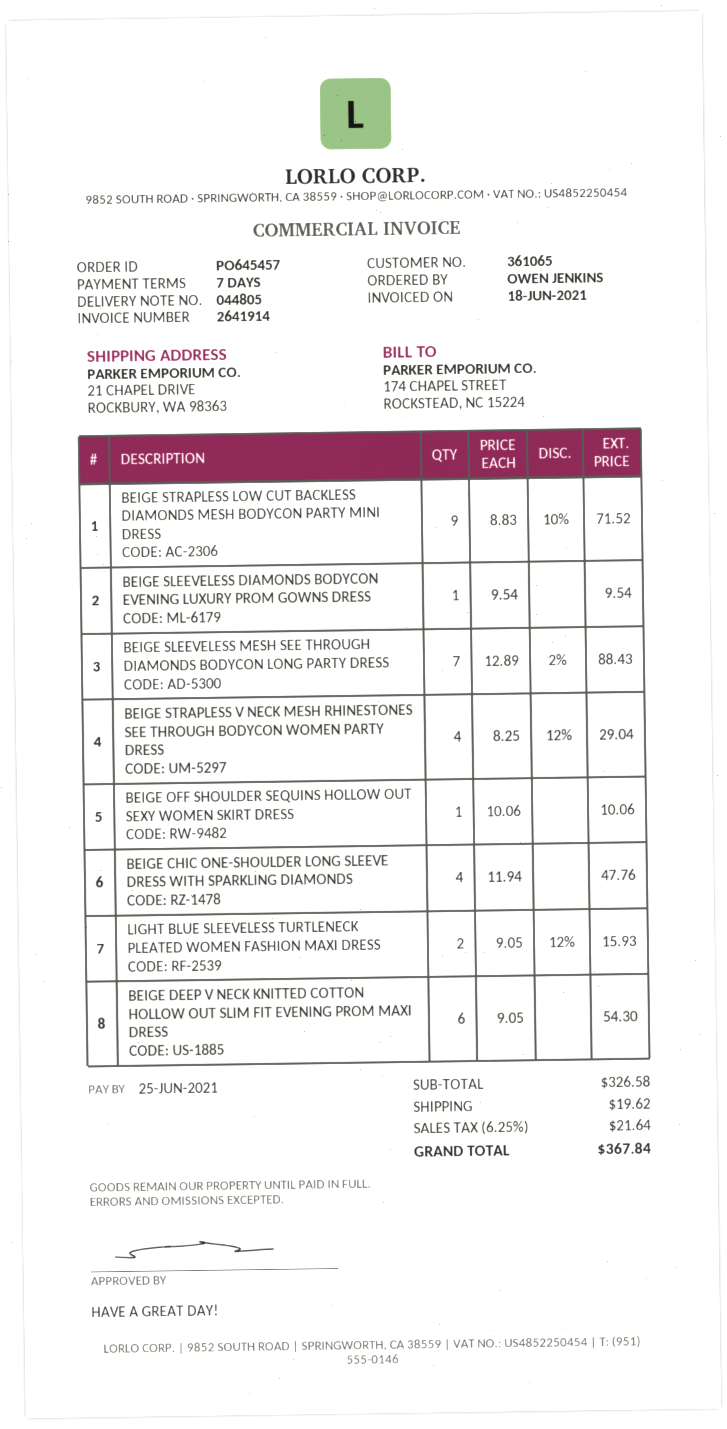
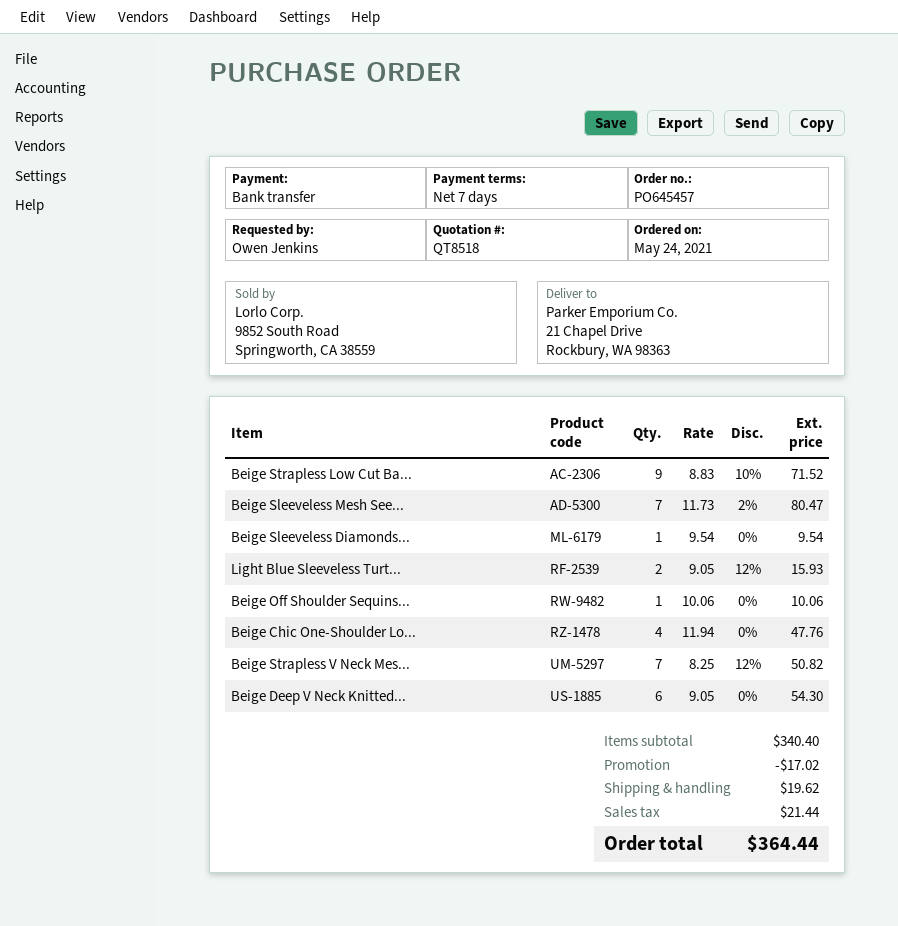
BEIGE SLEEVELESS MESH SEE THROUGH DIAMONDS BODYCON LONG PARTY DRESS: 7 x 12.89 - 2% = 88.43 -> 7 x 11.73 - 2% = 80.47
BEIGE STRAPLESS V NECK MESH RHINESTONES SEE THROUGH BODYCON WOMEN PARTY DRESS: 4 x 8.25 - 12% = 29.04 -> 7 x 8.25 - 12% = 50.82
subtotal: 326.58 -> 340.40
discount: none -> 17.02
tax: 21.64 -> 21.44
total: 367.84 -> 364.44

